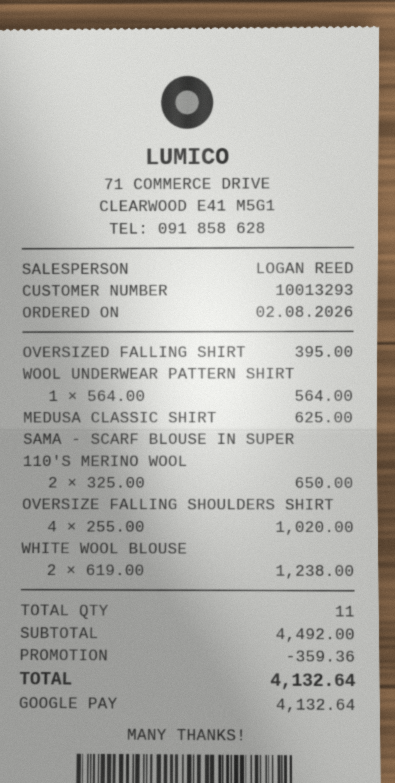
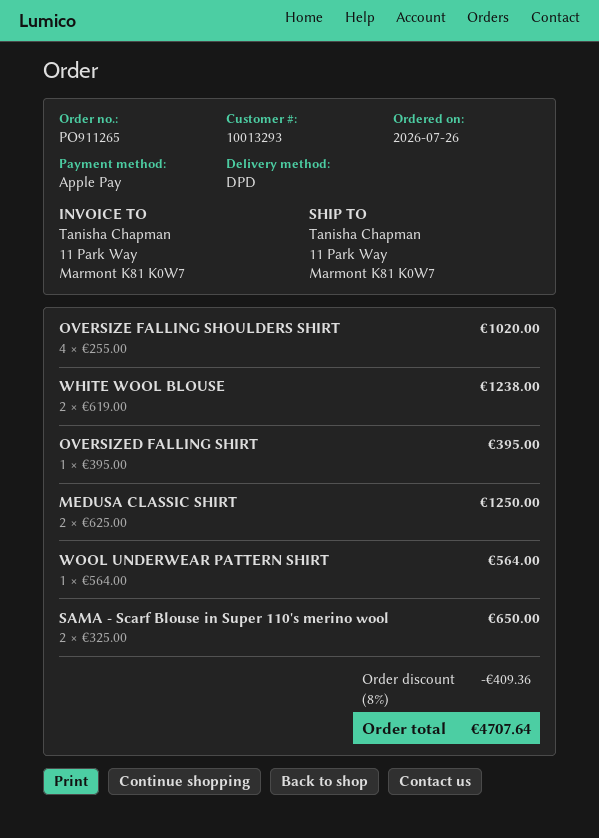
order date: 2026-08-02 -> 2026-07-26
payment method: Google Pay -> Apple Pay
MEDUSA CLASSIC SHIRT: 1 x 625.00 = 625.00 -> 2 x 625.00 = 1250.00
discount: 359.36 -> 409.36
total: 4132.64 -> 4707.64

